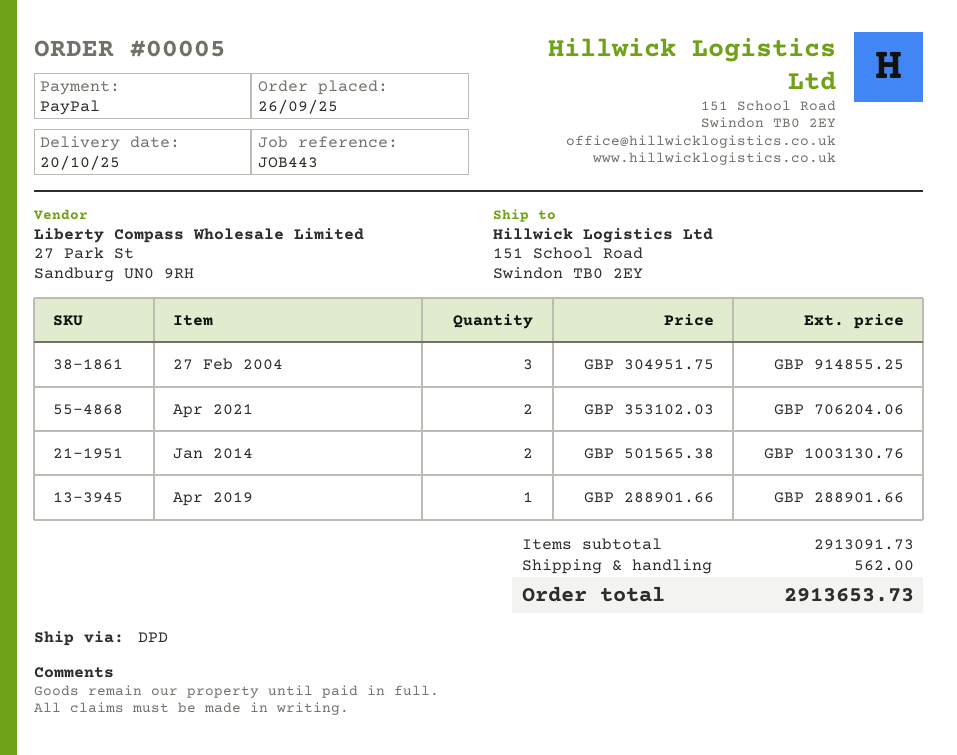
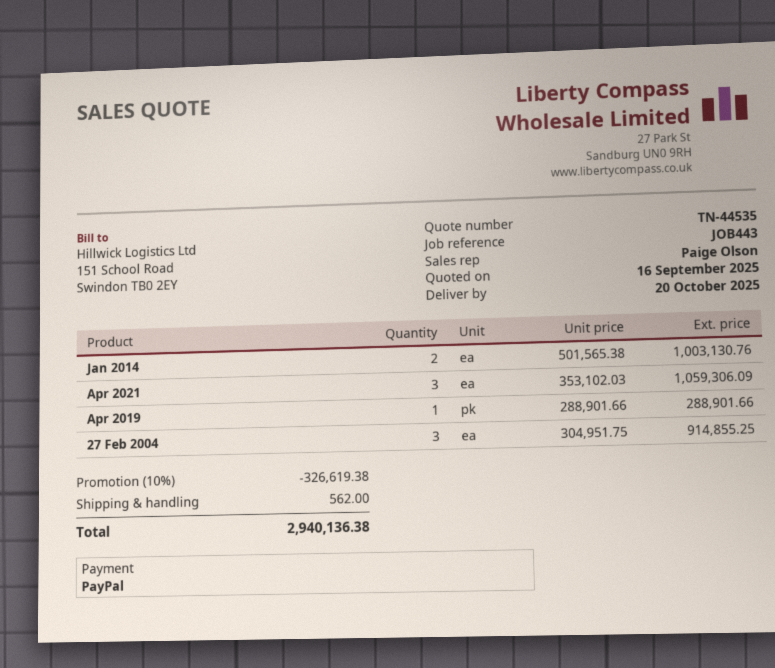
Apr 2021: 2 x 353102.03 = 706204.06 -> 3 x 353102.03 = 1059306.09
discount: none -> 10% = 326619.38
total: 2913653.73 -> 2940136.38

